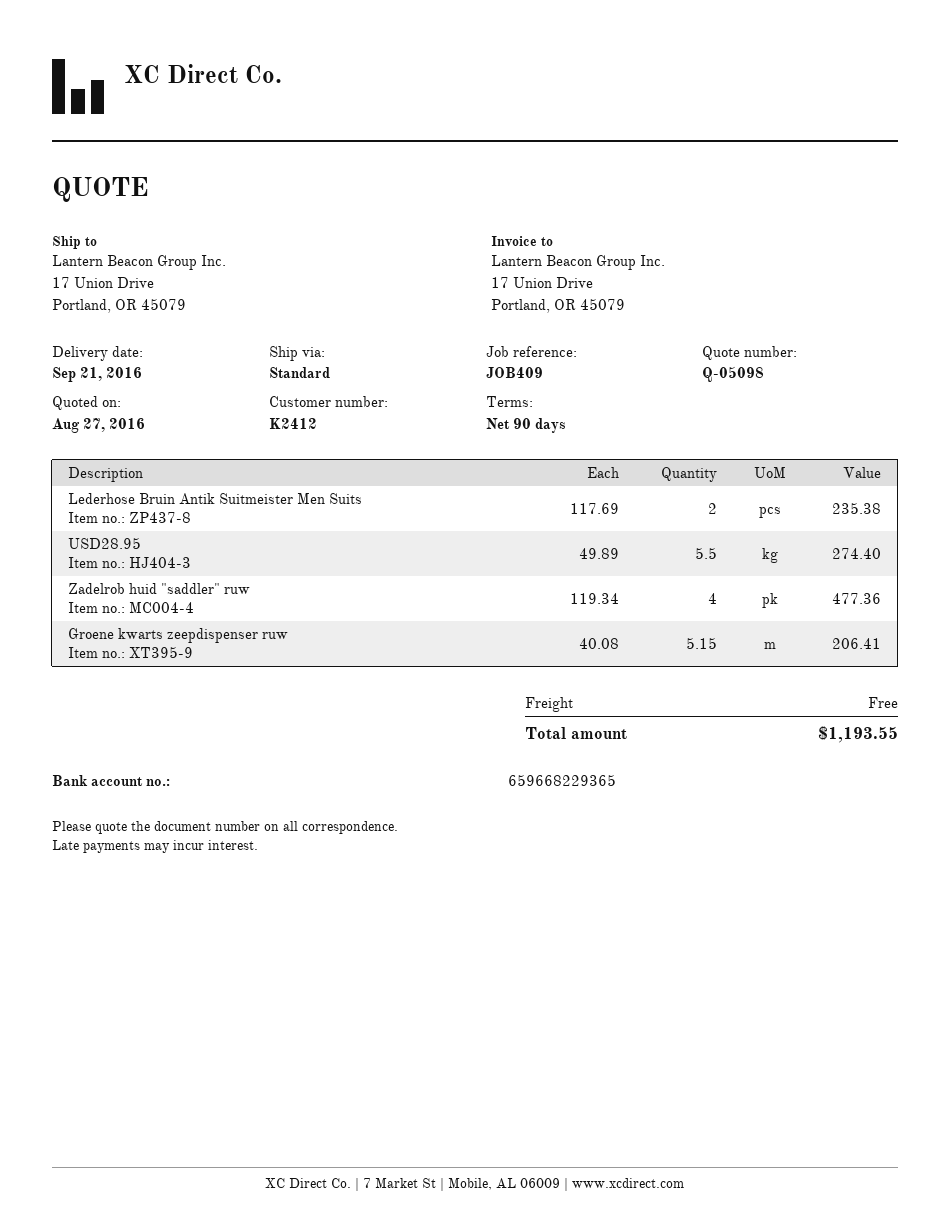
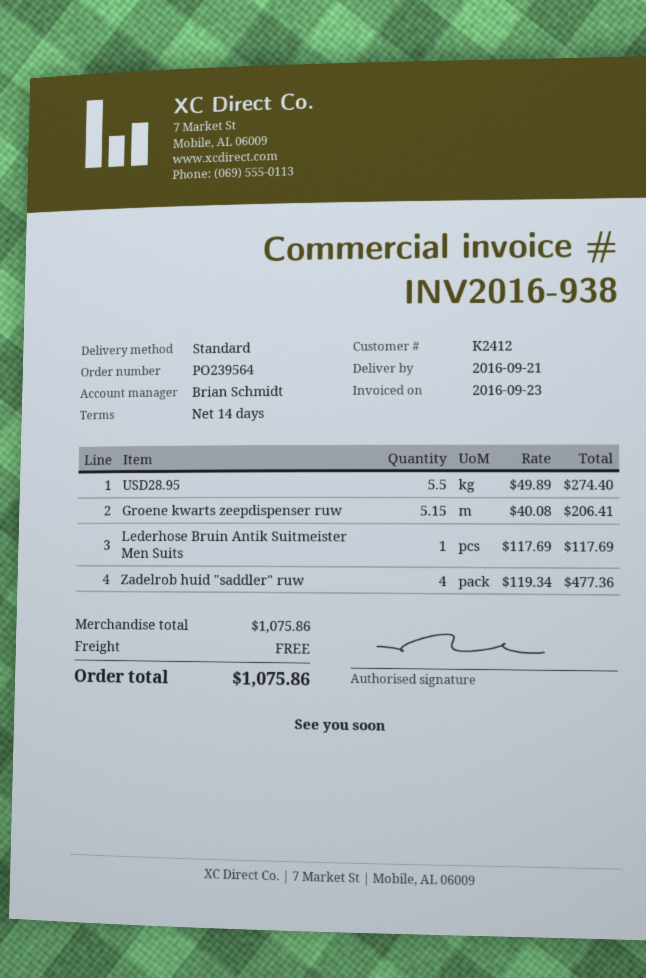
payment terms: 90 days -> 14 days
Lederhose Bruin Antik Suitmeister Men Suits: 2 x 117.69 = 235.38 -> 1 x 117.69 = 117.69
total: 1193.55 -> 1075.86

